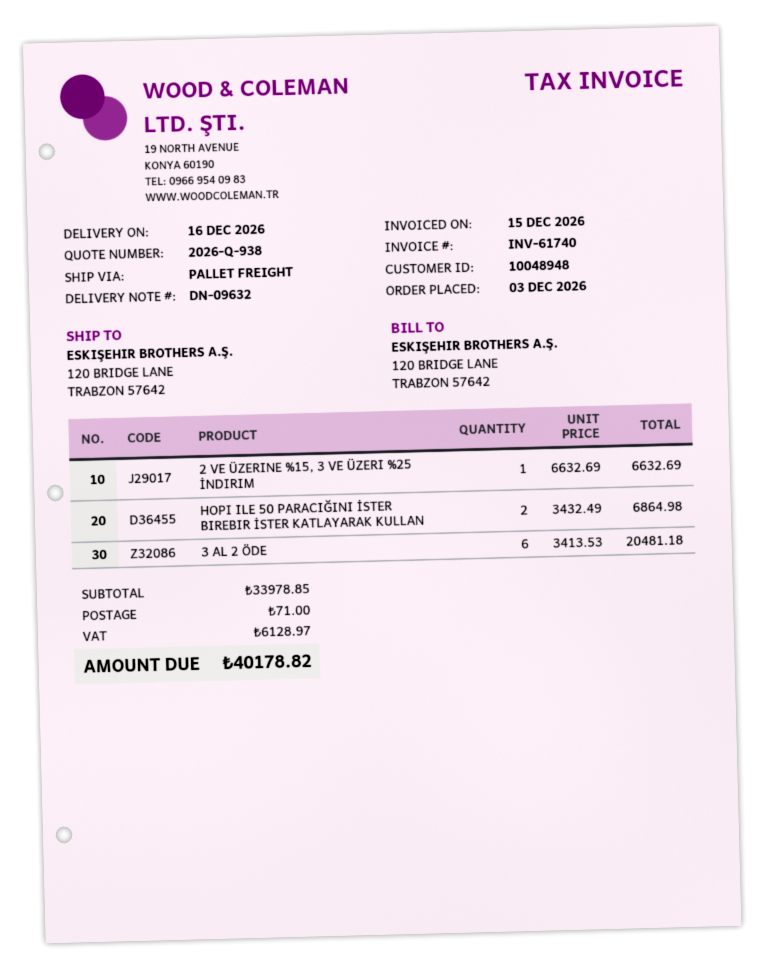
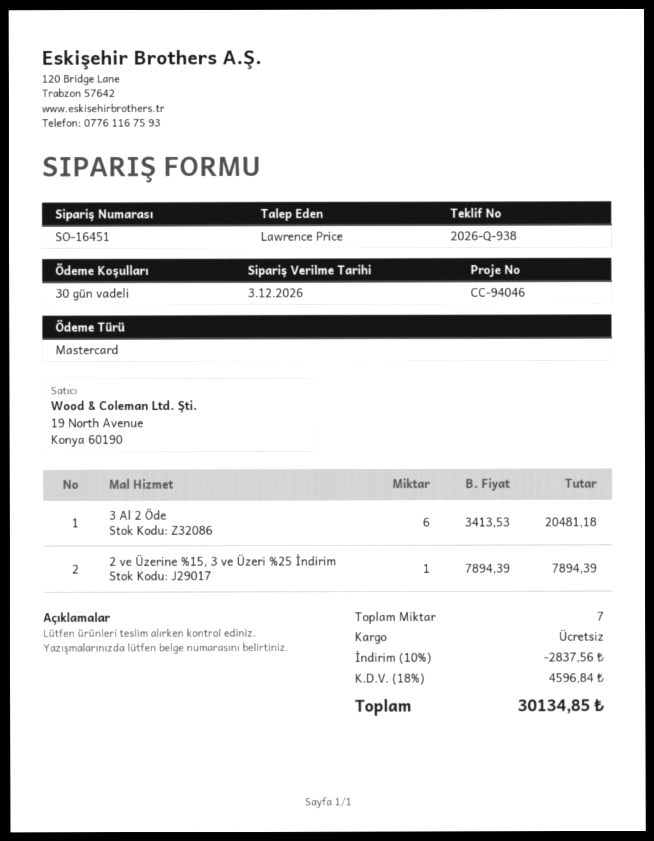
2 VE ÜZERINE %15, 3 VE ÜZERI %25 İNDIRIM: 1 x 6632.69 = 6632.69 -> 1 x 7894.39 = 7894.39
HOPI ILE 50 PARACIĞINI İSTER BIREBIR İSTER KATLAYARAK KULLAN: 2 x 3432.49 = 6864.98 -> none
discount: none -> 10% = 2837.56
shipping: 71.00 -> 0.00
tax: 6128.97 -> 4596.84
total: 40178.82 -> 30134.85

